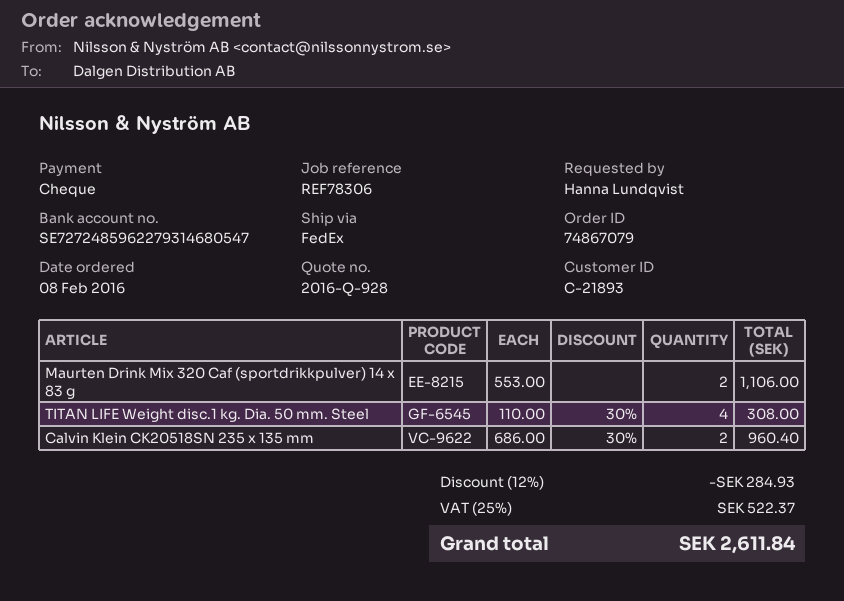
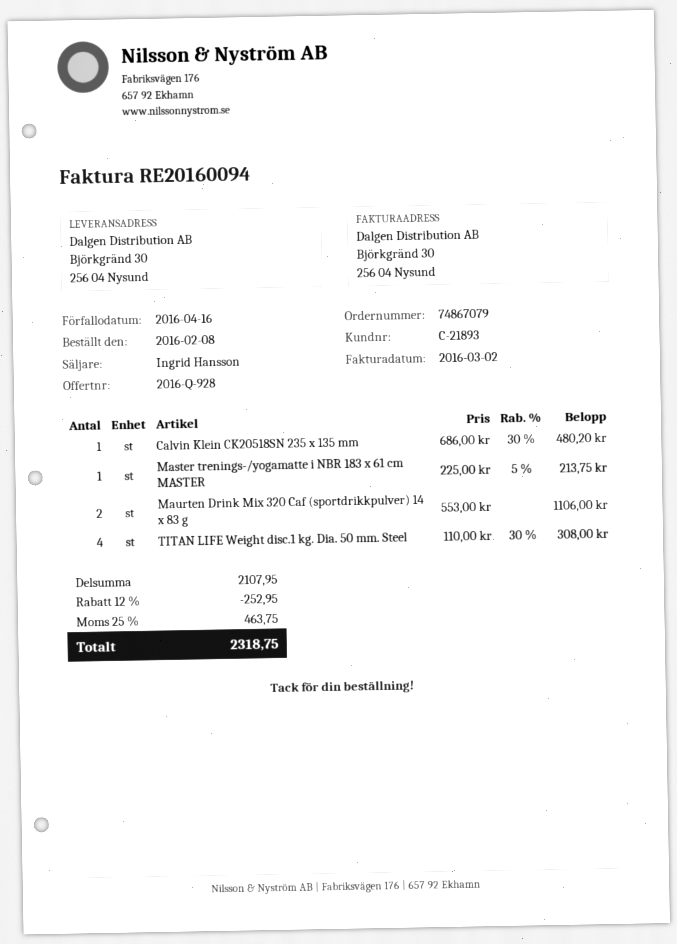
Calvin Klein CK20518SN 235 x 135 mm: 2 x 686.00 - 30% = 960.40 -> 1 x 686.00 - 30% = 480.20
Master trenings-/yogamatte i NBR 183 x 61 cm MASTER: none -> 1 x 225.00 - 5% = 213.75
discount: 12% = 284.93 -> 12% = 252.95
tax: 25% = 522.37 -> 25% = 463.75
total: 2611.84 -> 2318.75

